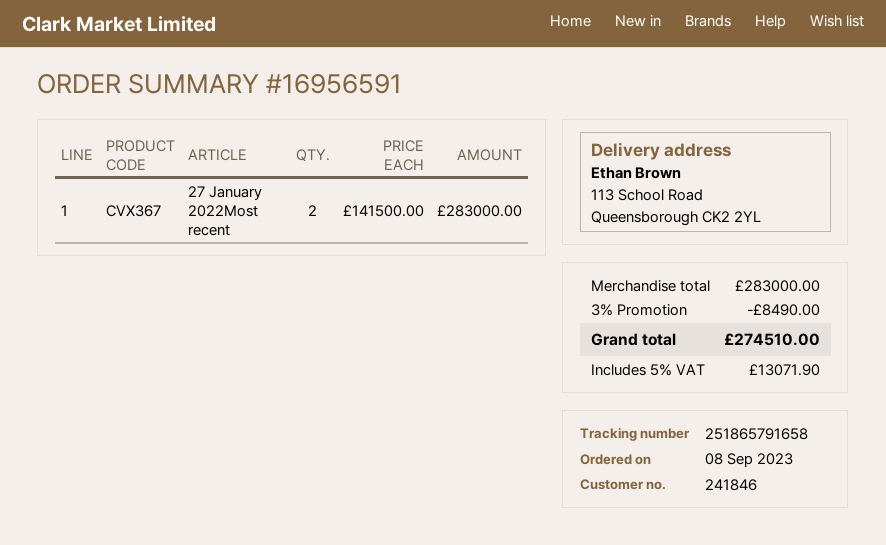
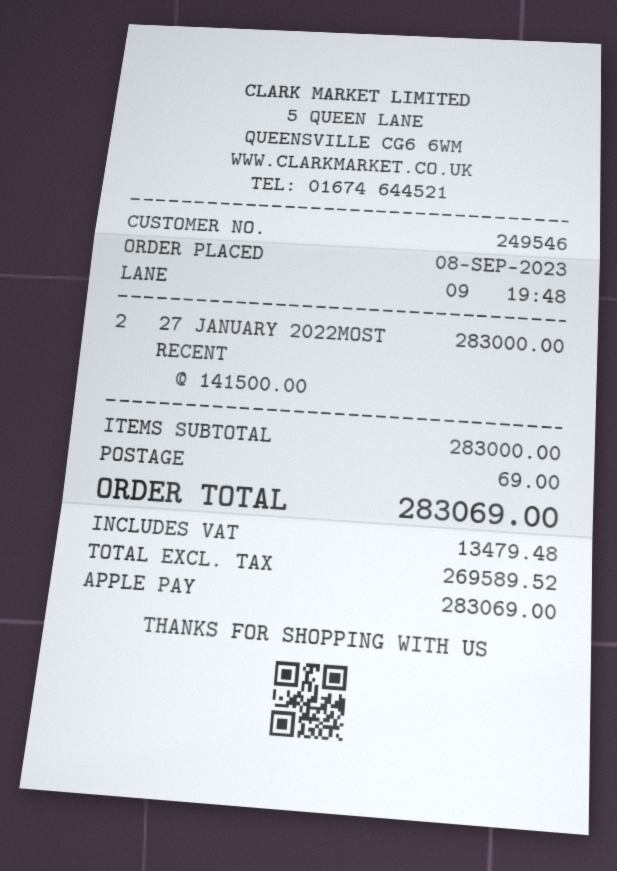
customer number: 241846 -> 249546
discount: 3% = 8490.00 -> none
shipping: none -> 69.00
tax: 13071.90 -> 13479.48
total: 274510.00 -> 283069.00

